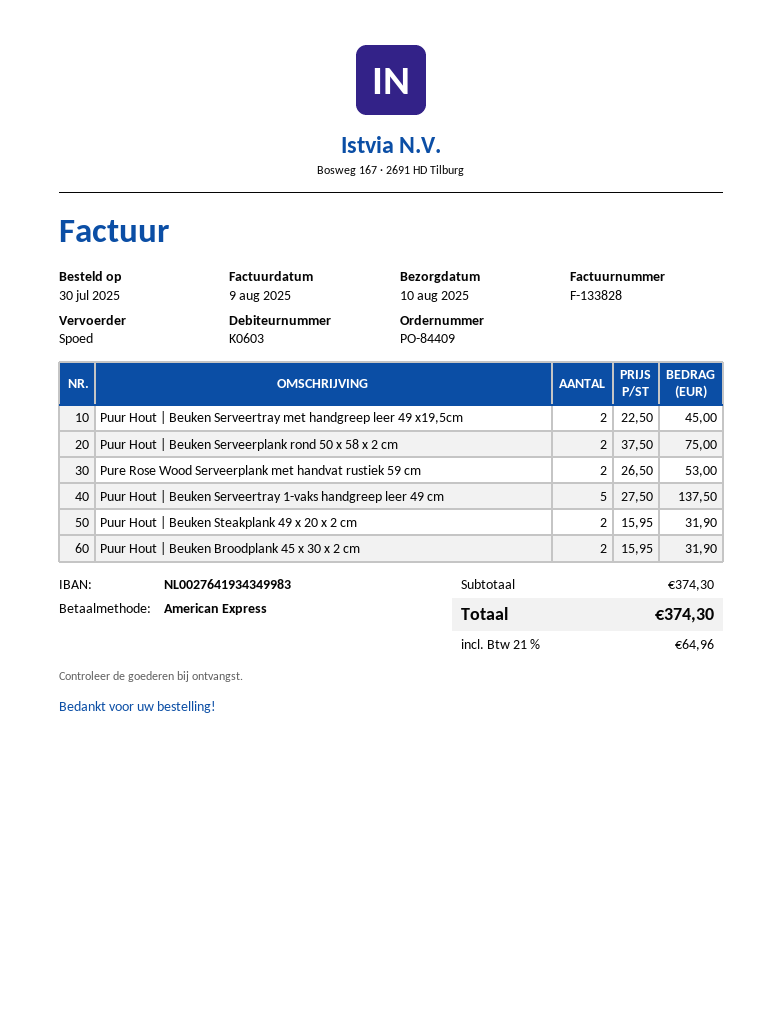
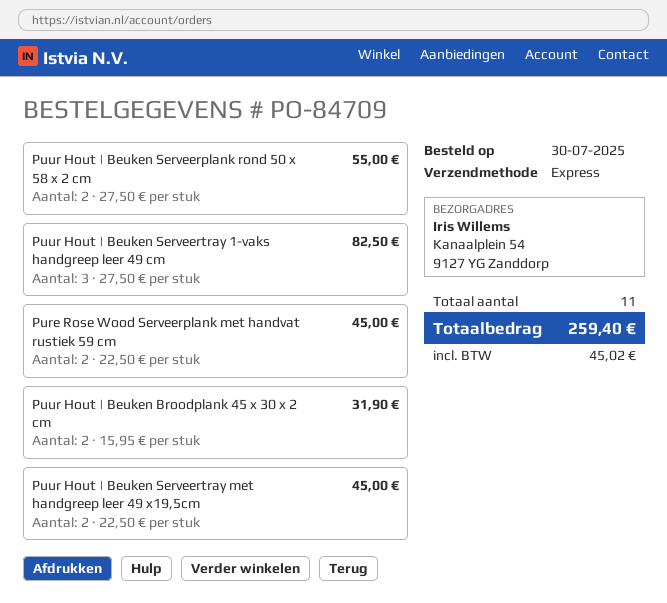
order number: PO-84409 -> PO-84709
Puur Hout | Beuken Serveerplank rond 50 x 58 x 2 cm: 2 x 37.50 = 75.00 -> 2 x 27.50 = 55.00
Pure Rose Wood Serveerplank met handvat rustiek 59 cm: 2 x 26.50 = 53.00 -> 2 x 22.50 = 45.00
Puur Hout | Beuken Serveertray 1-vaks handgreep leer 49 cm: 5 x 27.50 = 137.50 -> 3 x 27.50 = 82.50
Puur Hout | Beuken Steakplank 49 x 20 x 2 cm: 2 x 15.95 = 31.90 -> none
tax: 64.96 -> 45.02
total: 374.30 -> 259.40

